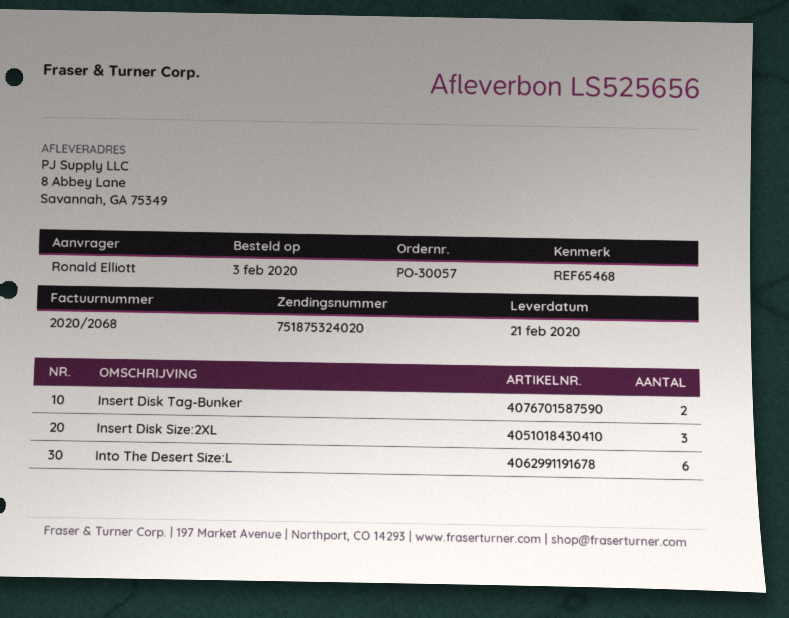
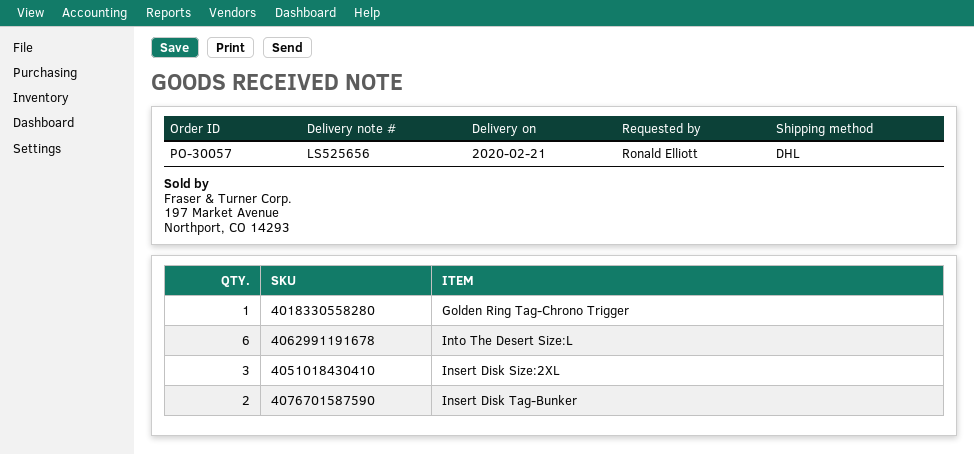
Golden Ring Tag-Chrono Trigger: none -> 1

